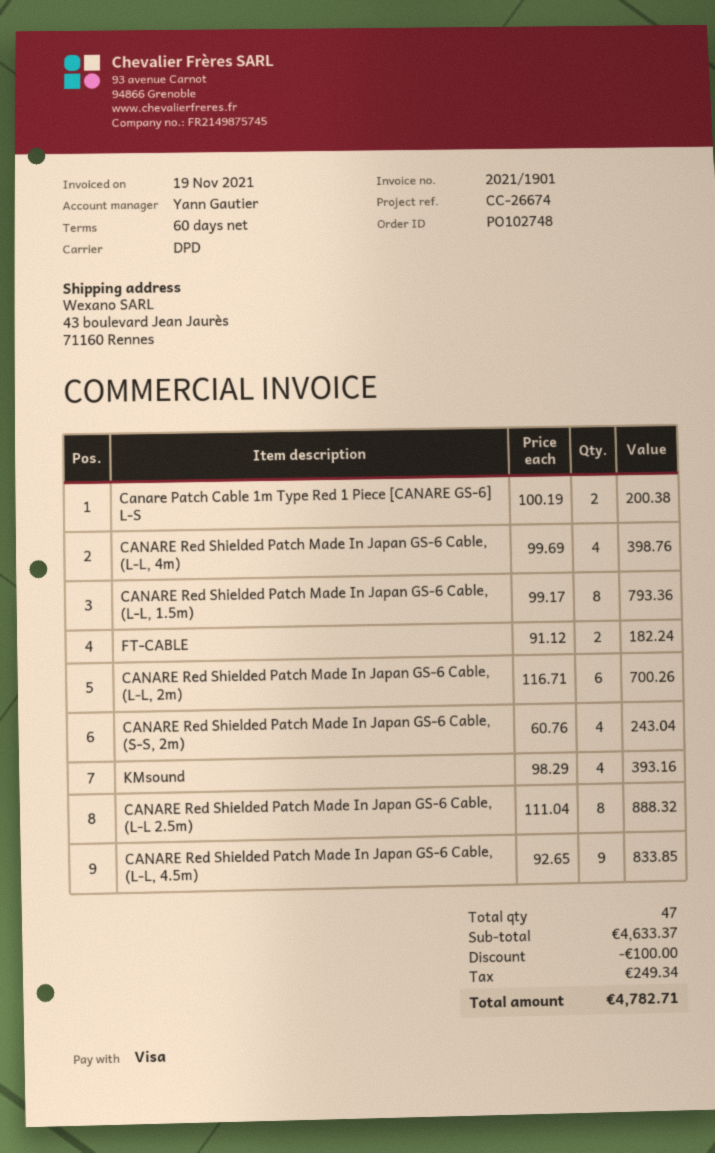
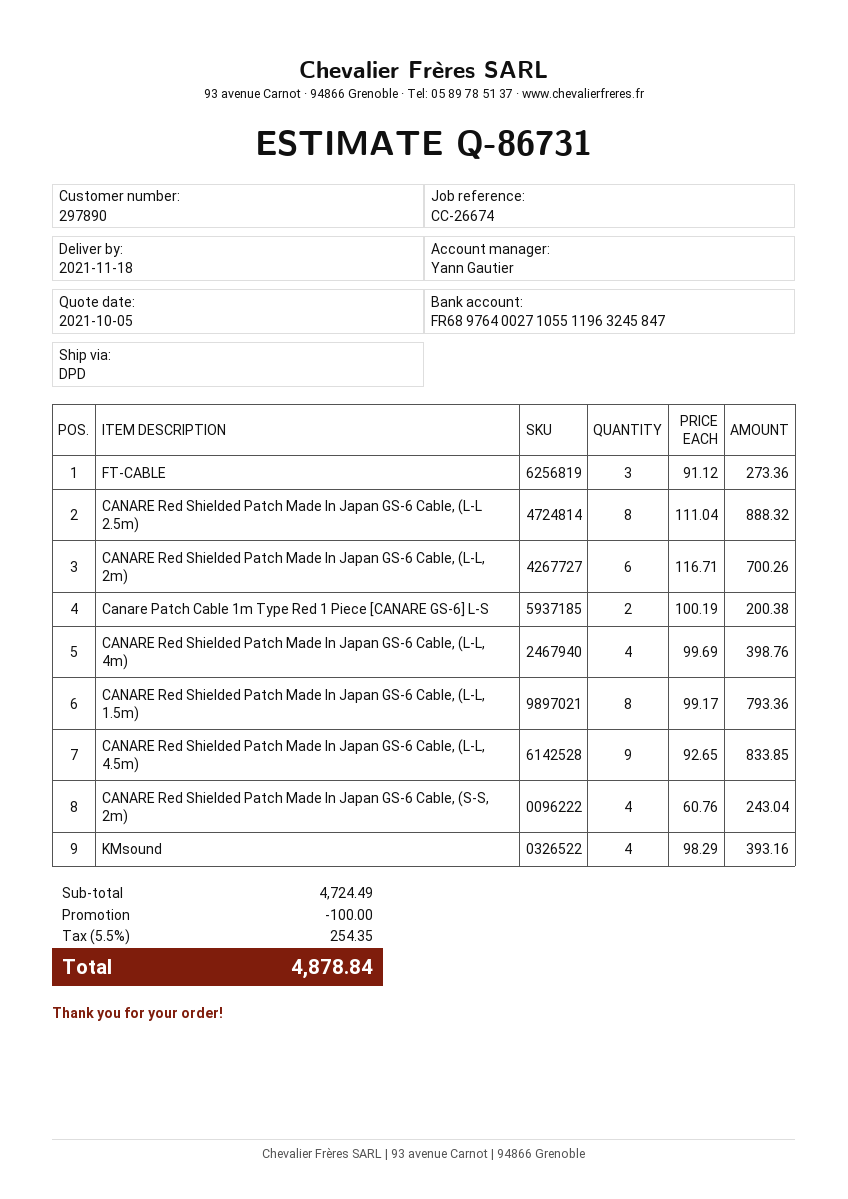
FT-CABLE: 2 x 91.12 = 182.24 -> 3 x 91.12 = 273.36
subtotal: 4633.37 -> 4724.49
tax: 249.34 -> 254.35
total: 4782.71 -> 4878.84

